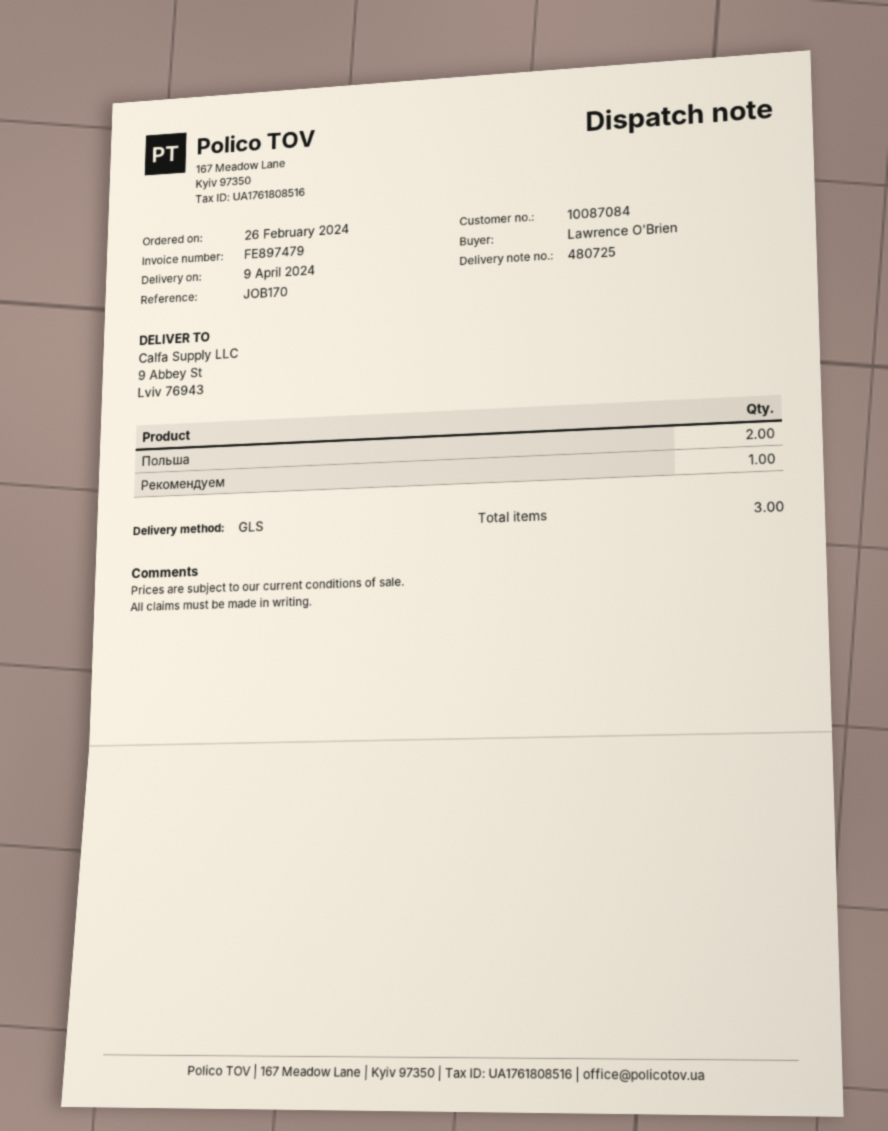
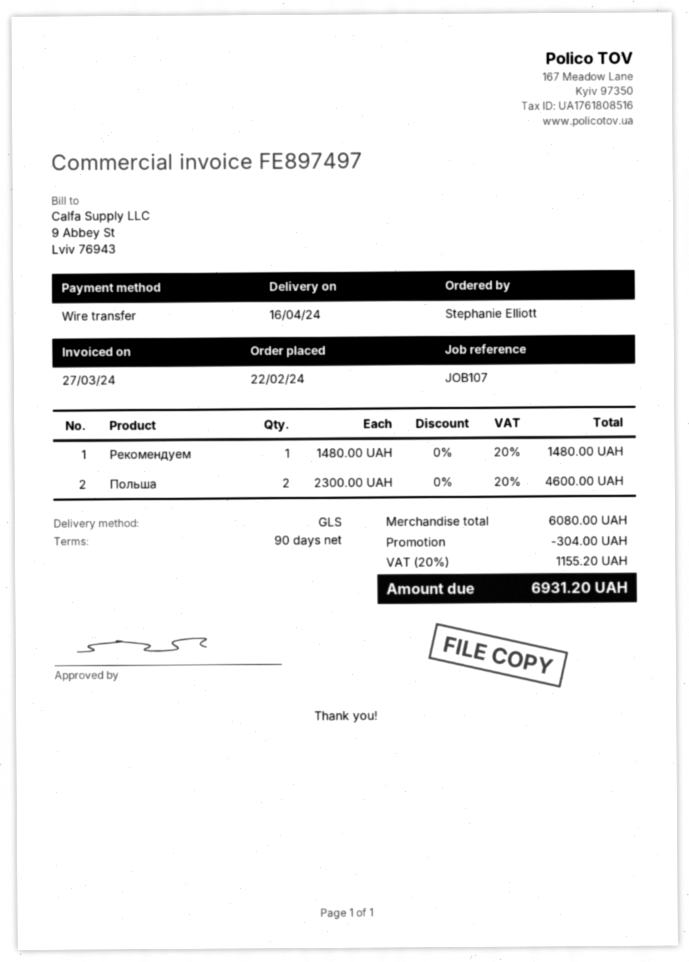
order date: 2024-02-26 -> 2024-02-22
delivery date: 2024-04-09 -> 2024-04-16
invoice number: FE897479 -> FE897497
reference: JOB170 -> JOB107
ordered by: Lawrence O'Brien -> Stephanie Elliott

